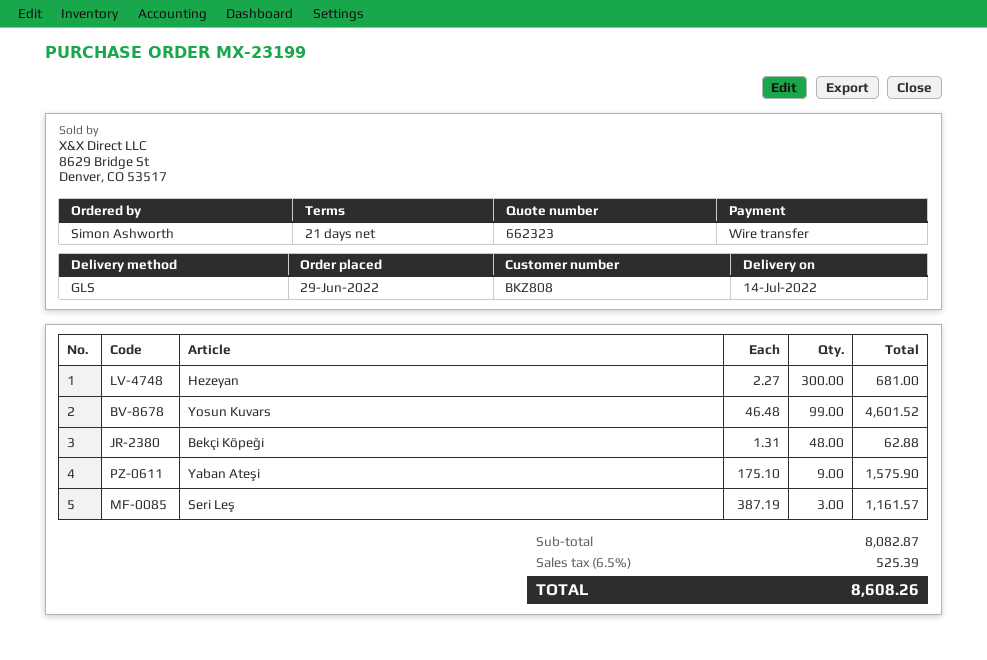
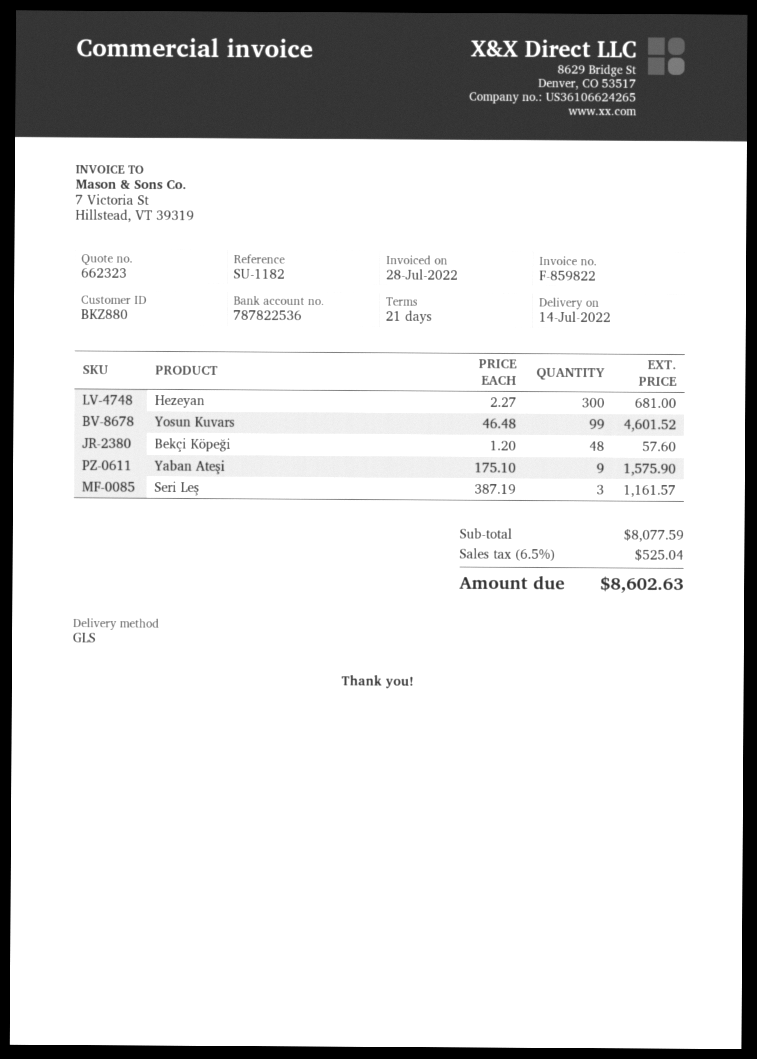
customer number: BKZ808 -> BKZ880
Bekçi Köpeği: 48 x 1.31 = 62.88 -> 48 x 1.20 = 57.60
subtotal: 8082.87 -> 8077.59
tax: 6.5% = 525.39 -> 6.5% = 525.04
total: 8608.26 -> 8602.63

